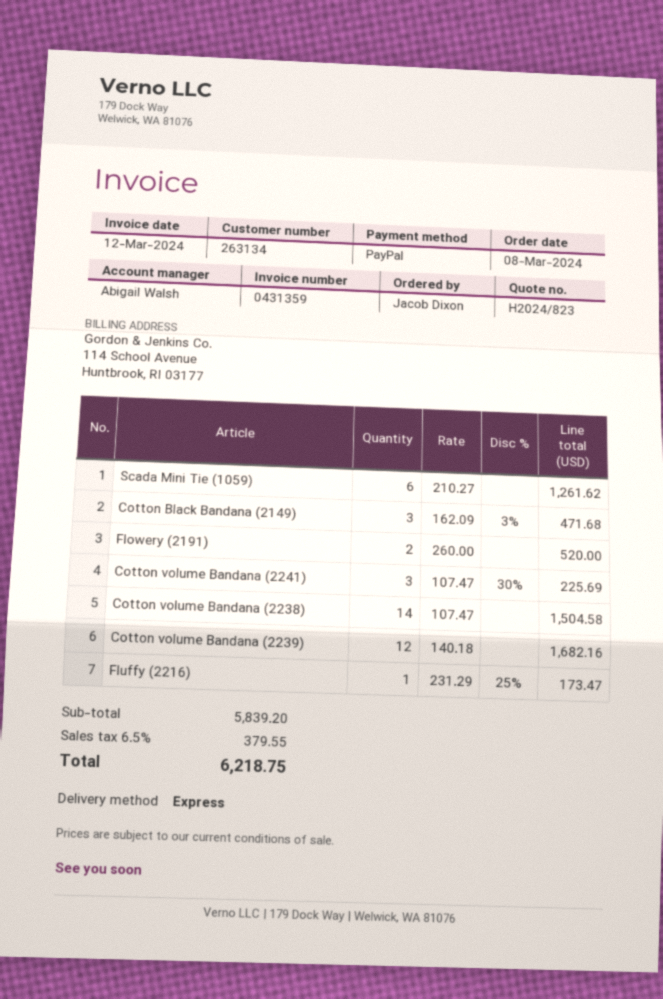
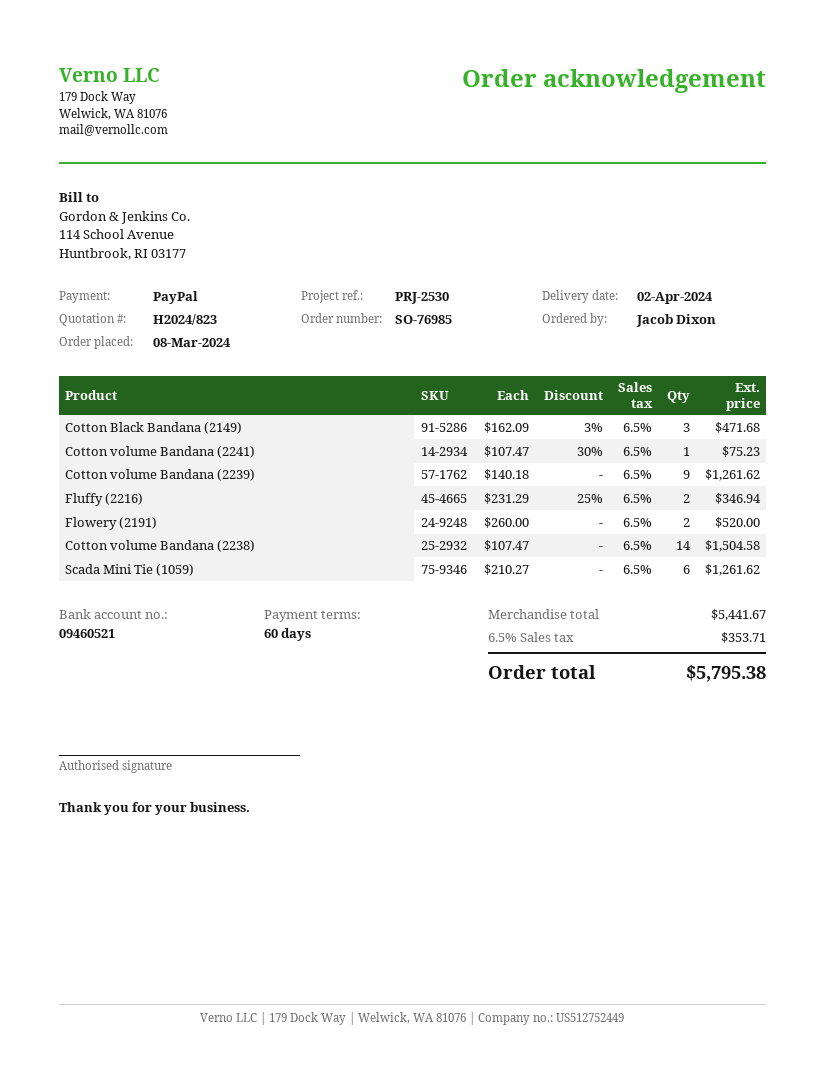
Cotton volume Bandana (2241): 3 x 107.47 - 30% = 225.69 -> 1 x 107.47 - 30% = 75.23
Cotton volume Bandana (2239): 12 x 140.18 = 1682.16 -> 9 x 140.18 = 1261.62
Fluffy (2216): 1 x 231.29 - 25% = 173.47 -> 2 x 231.29 - 25% = 346.94
subtotal: 5839.20 -> 5441.67
tax: 6.5% = 379.55 -> 6.5% = 353.71
total: 6218.75 -> 5795.38

